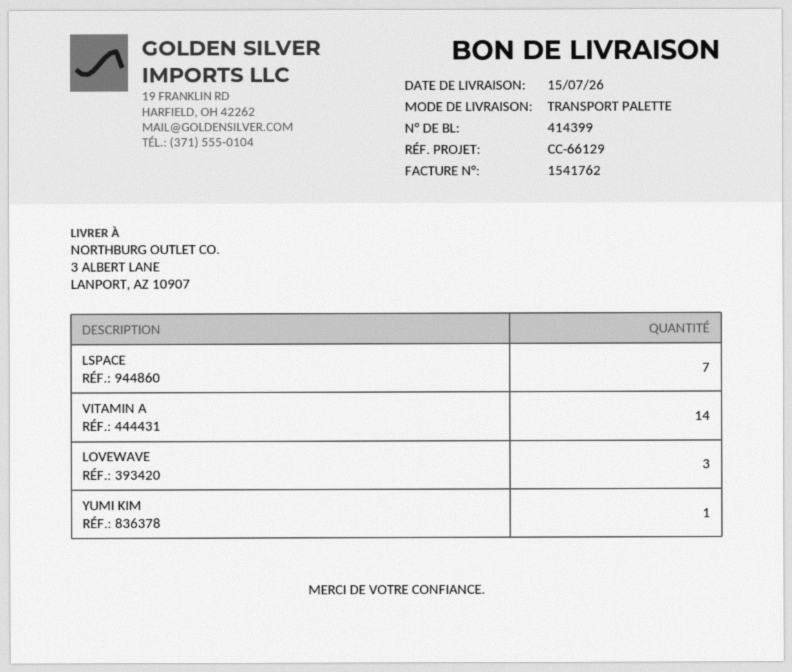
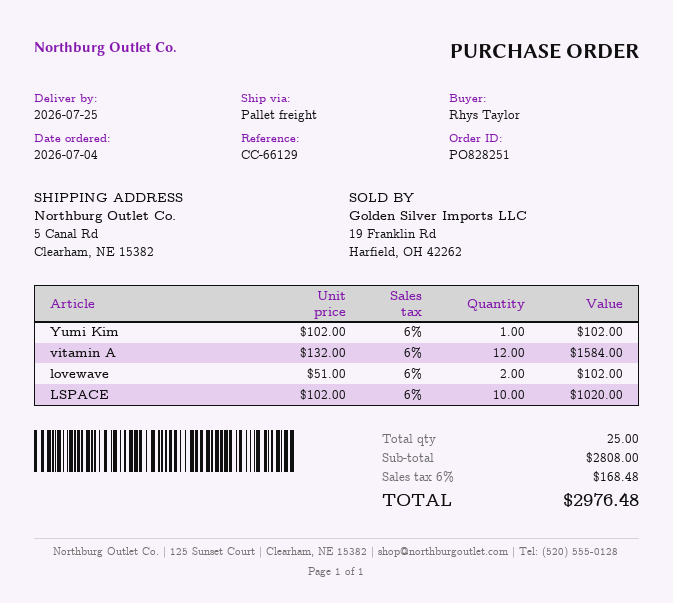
delivery date: 2026-07-15 -> 2026-07-25
ship to: 3 ALBERT LANE, LANPORT, AZ 10907 -> 5 Canal Rd, Clearham, NE 15382
LSPACE: 7 -> 10
VITAMIN A: 14 -> 12
LOVEWAVE: 3 -> 2

